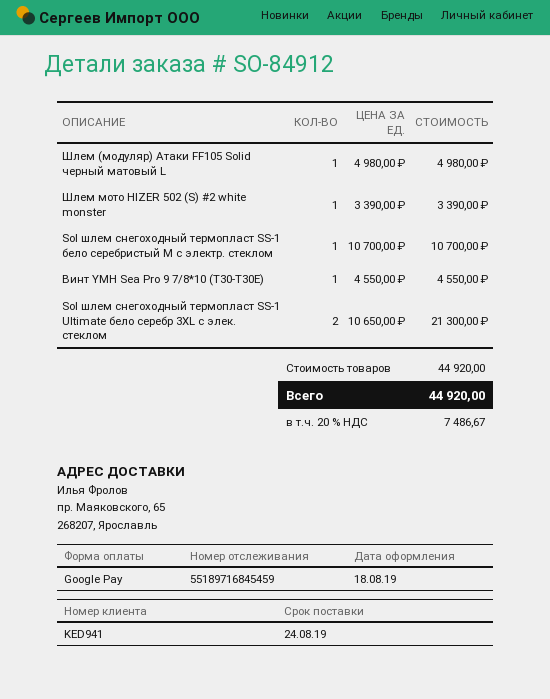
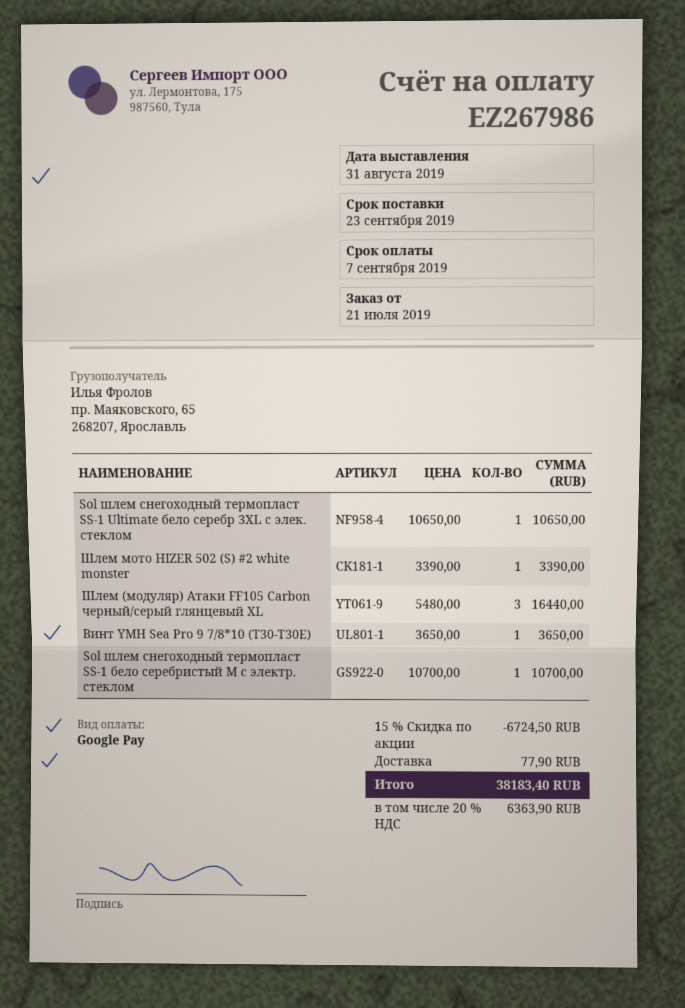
order date: 2019-08-18 -> 2019-07-21
delivery date: 2019-08-24 -> 2019-09-23
Шлем (модуляр) Атаки FF105 Solid черный матовый L: 1 x 4980.00 = 4980.00 -> none
Винт YMH Sea Pro 9 7/8*10 (Т30-Т30Е): 1 x 4550.00 = 4550.00 -> 1 x 3650.00 = 3650.00
Sol шлем снегоходный термопласт SS-1 Ultimate бело серебр 3XL с элек. стеклом: 2 x 10650.00 = 21300.00 -> 1 x 10650.00 = 10650.00
Шлем (модуляр) Атаки FF105 Carbon черный/серый глянцевый XL: none -> 3 x 5480.00 = 16440.00
discount: none -> 15% = 6724.50
shipping: none -> 77.90
tax: 20% = 7486.67 -> 20% = 6363.90
total: 44920.00 -> 38183.40

